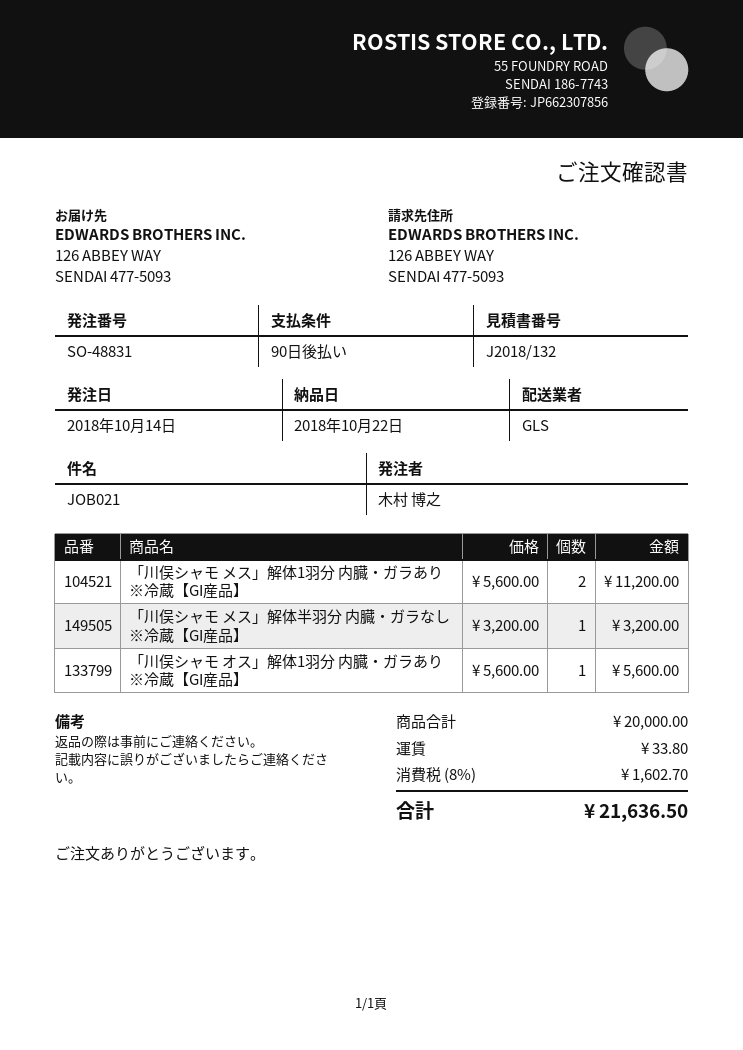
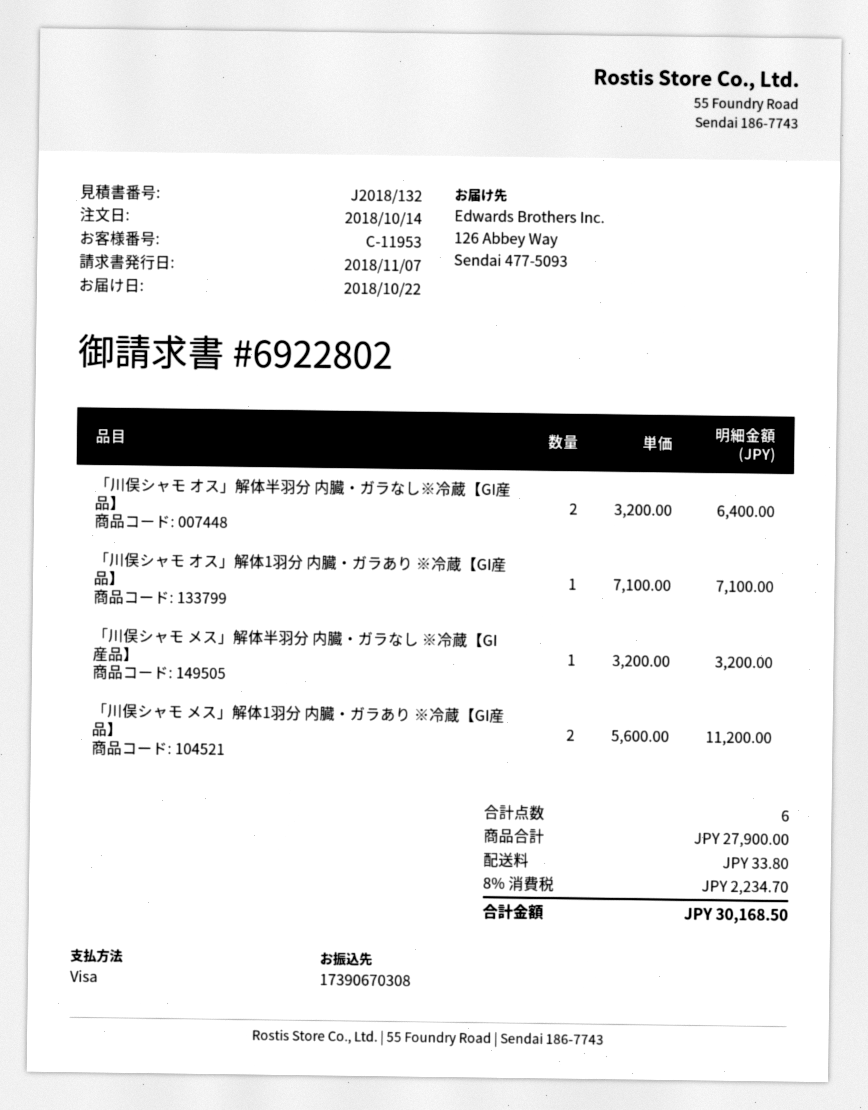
「川俣シャモ オス」解体1羽分 内臓・ガラあり ※冷蔵【GI産品】: 1 x 5600.00 = 5600.00 -> 1 x 7100.00 = 7100.00
「川俣シャモ オス」解体半羽分 内臓・ガラなし※冷蔵【GI産品】: none -> 2 x 3200.00 = 6400.00
subtotal: 20000.00 -> 27900.00
tax: 8% = 1602.70 -> 8% = 2234.70
total: 21636.50 -> 30168.50

